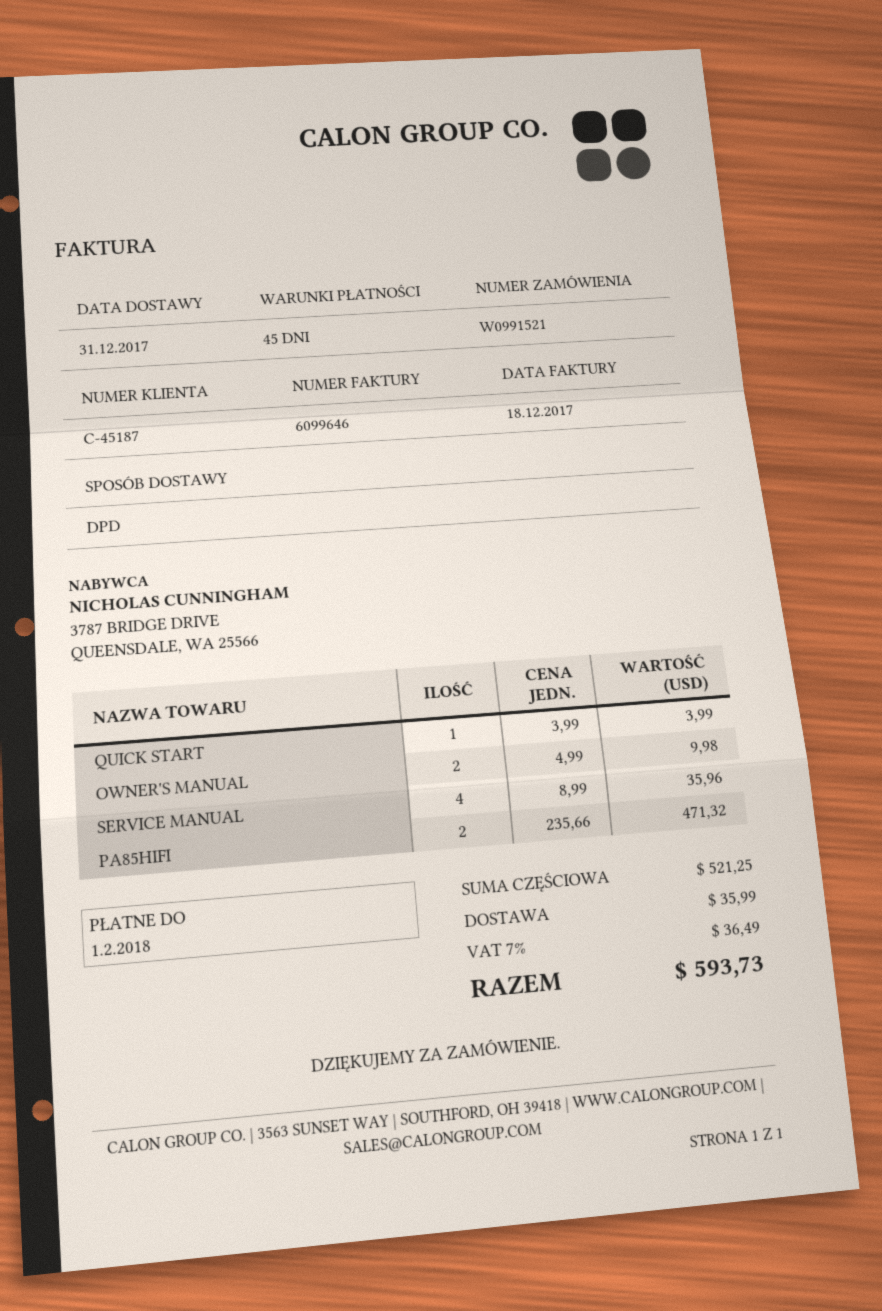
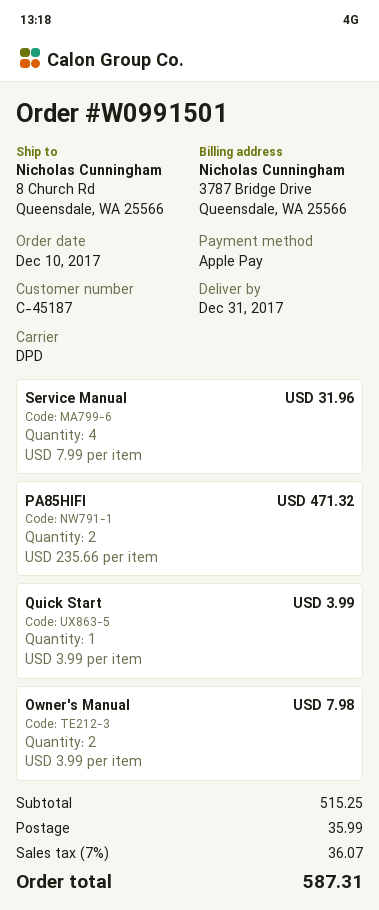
order number: W0991521 -> W0991501
OWNER'S MANUAL: 2 x 4.99 = 9.98 -> 2 x 3.99 = 7.98
SERVICE MANUAL: 4 x 8.99 = 35.96 -> 4 x 7.99 = 31.96
subtotal: 521.25 -> 515.25
tax: 7% = 36.49 -> 7% = 36.07
total: 593.73 -> 587.31

